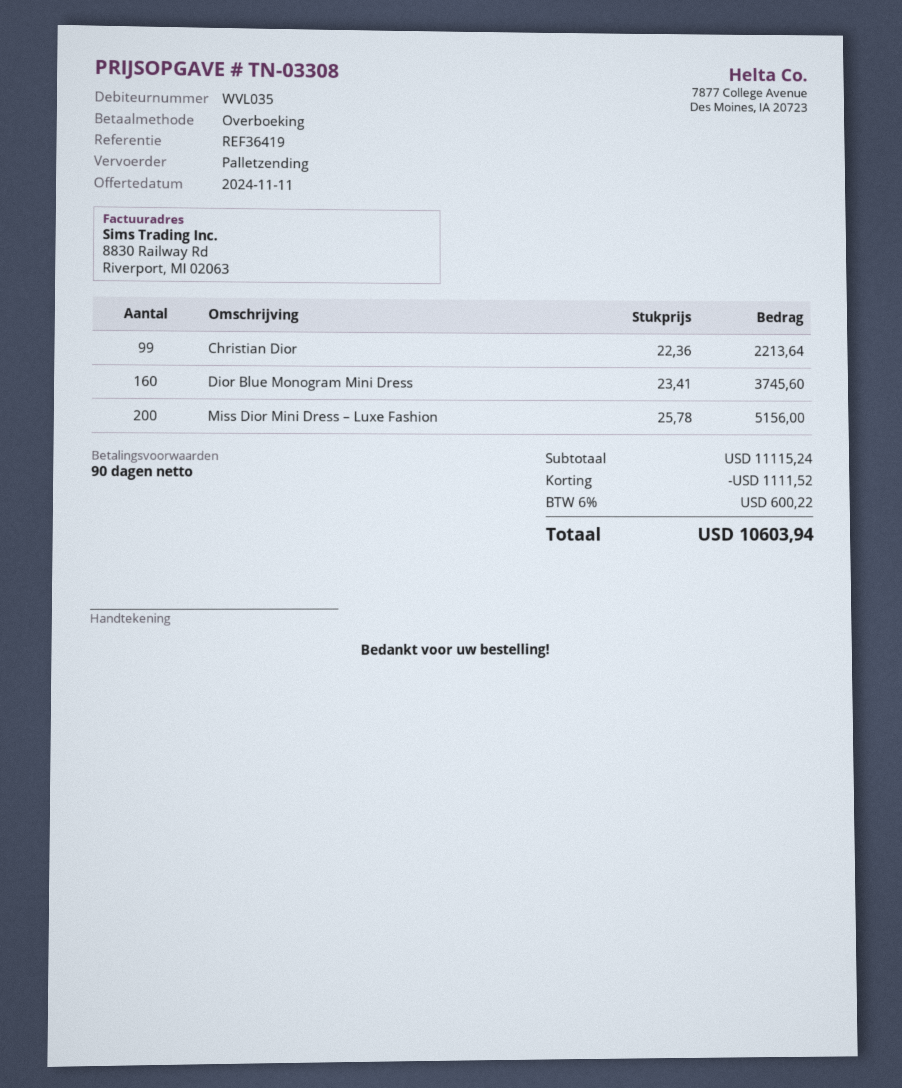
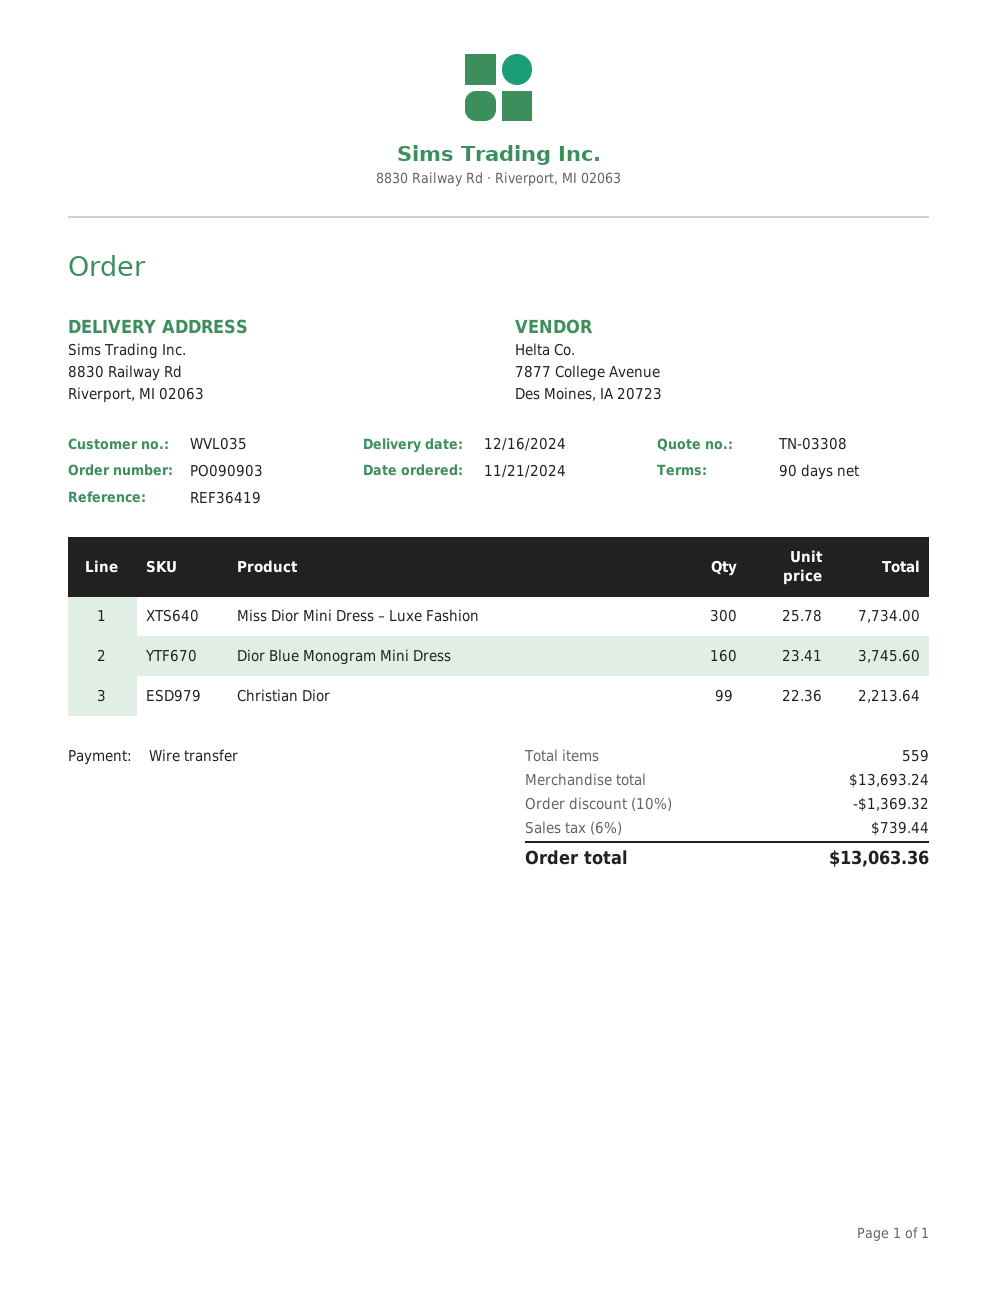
Miss Dior Mini Dress – Luxe Fashion: 200 x 25.78 = 5156.00 -> 300 x 25.78 = 7734.00
subtotal: 11115.24 -> 13693.24
discount: 1111.52 -> 1369.32
tax: 6% = 600.22 -> 6% = 739.44
total: 10603.94 -> 13063.36

